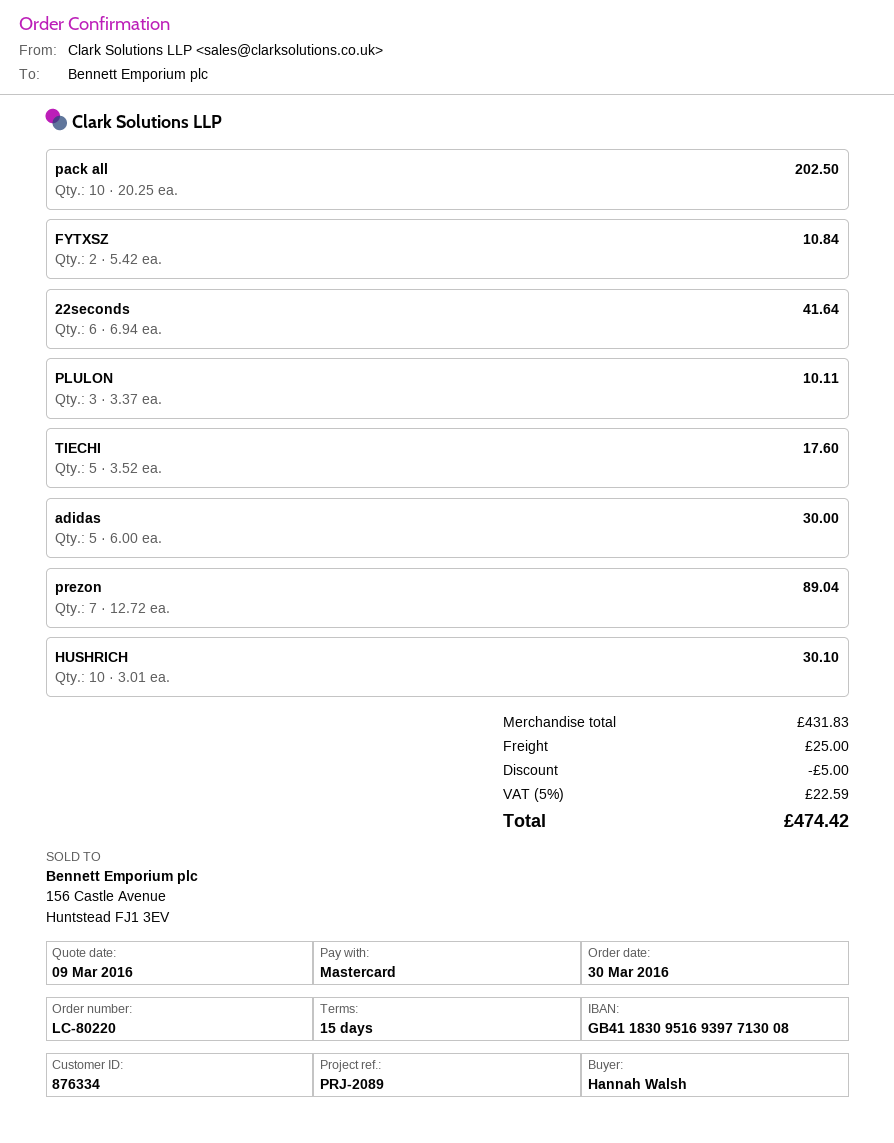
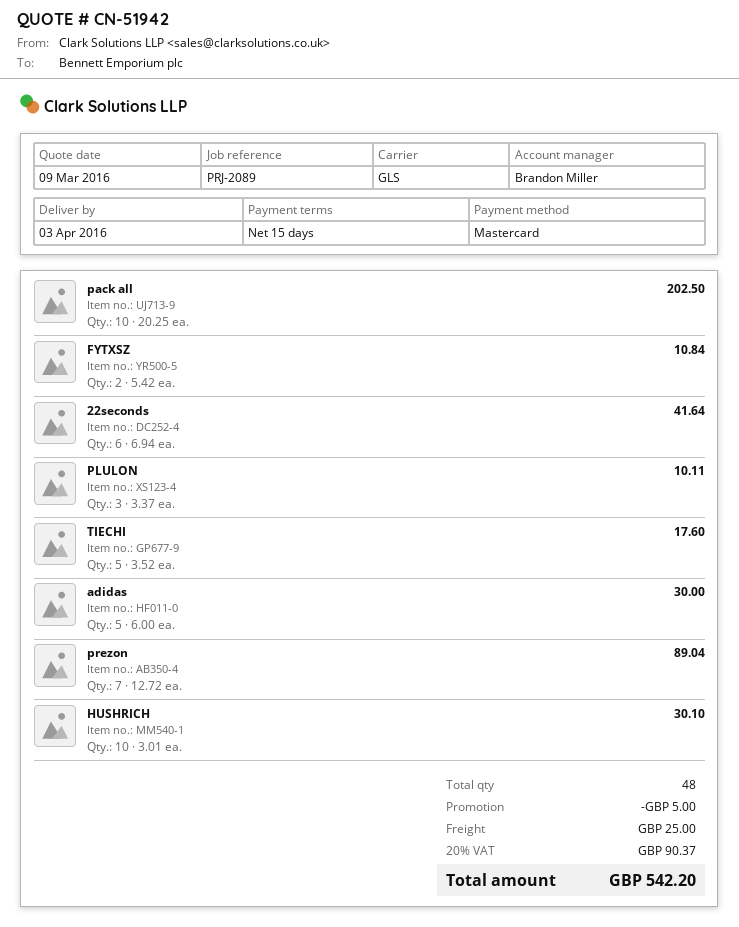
tax: 5% = 22.59 -> 20% = 90.37
total: 474.42 -> 542.20

